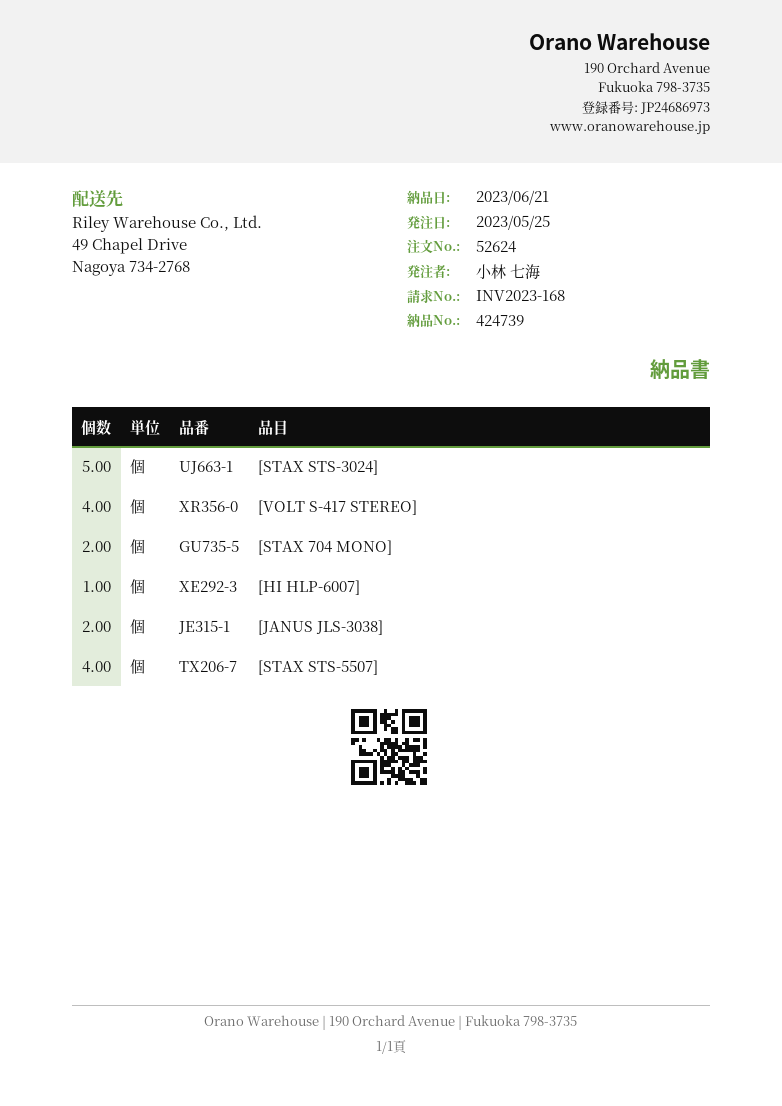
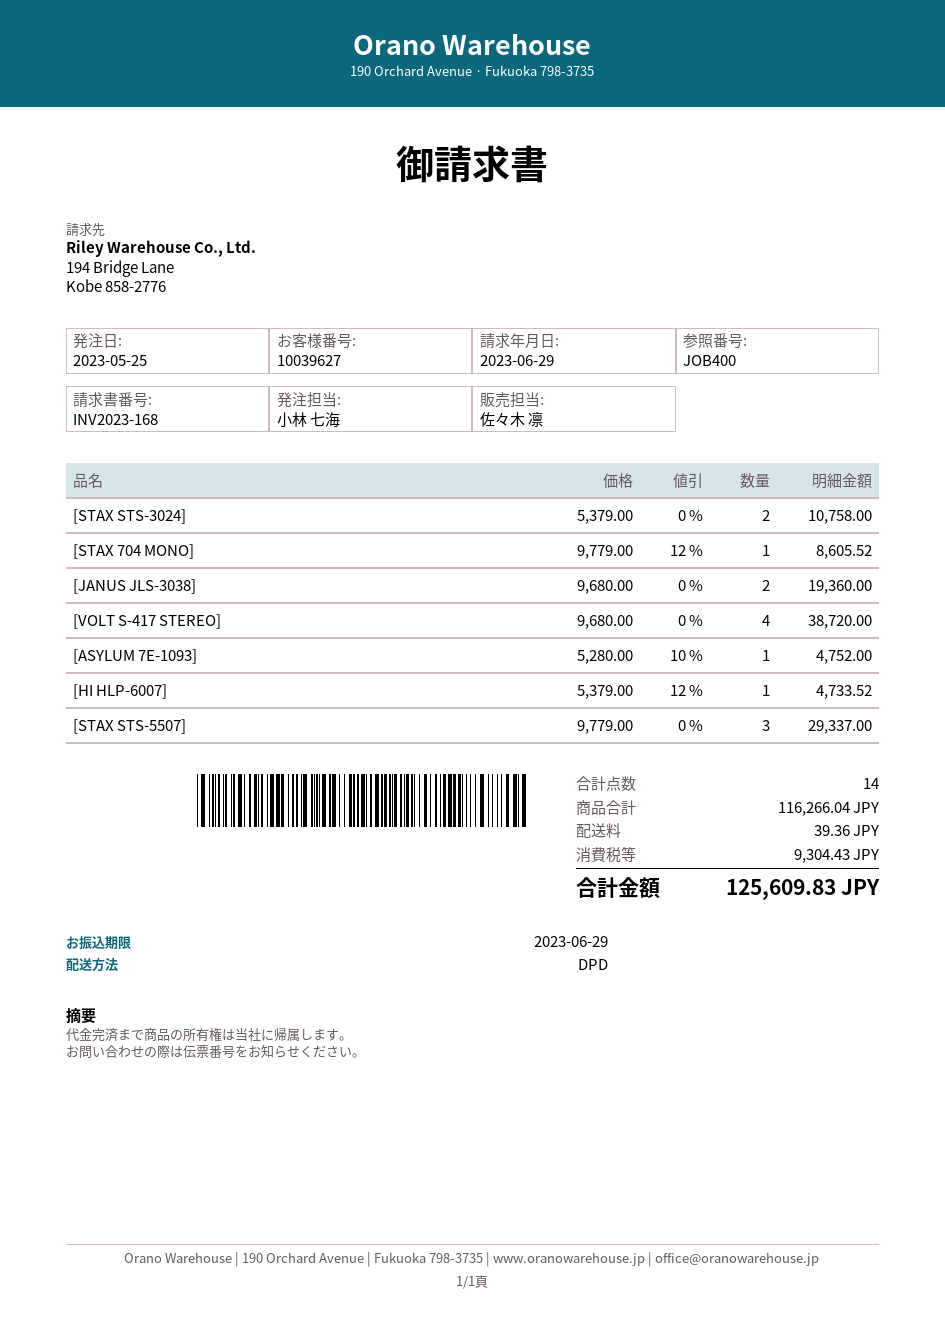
[STAX STS-3024]: 5 -> 2
[STAX 704 MONO]: 2 -> 1
[STAX STS-5507]: 4 -> 3
[ASYLUM 7E-1093]: none -> 1

